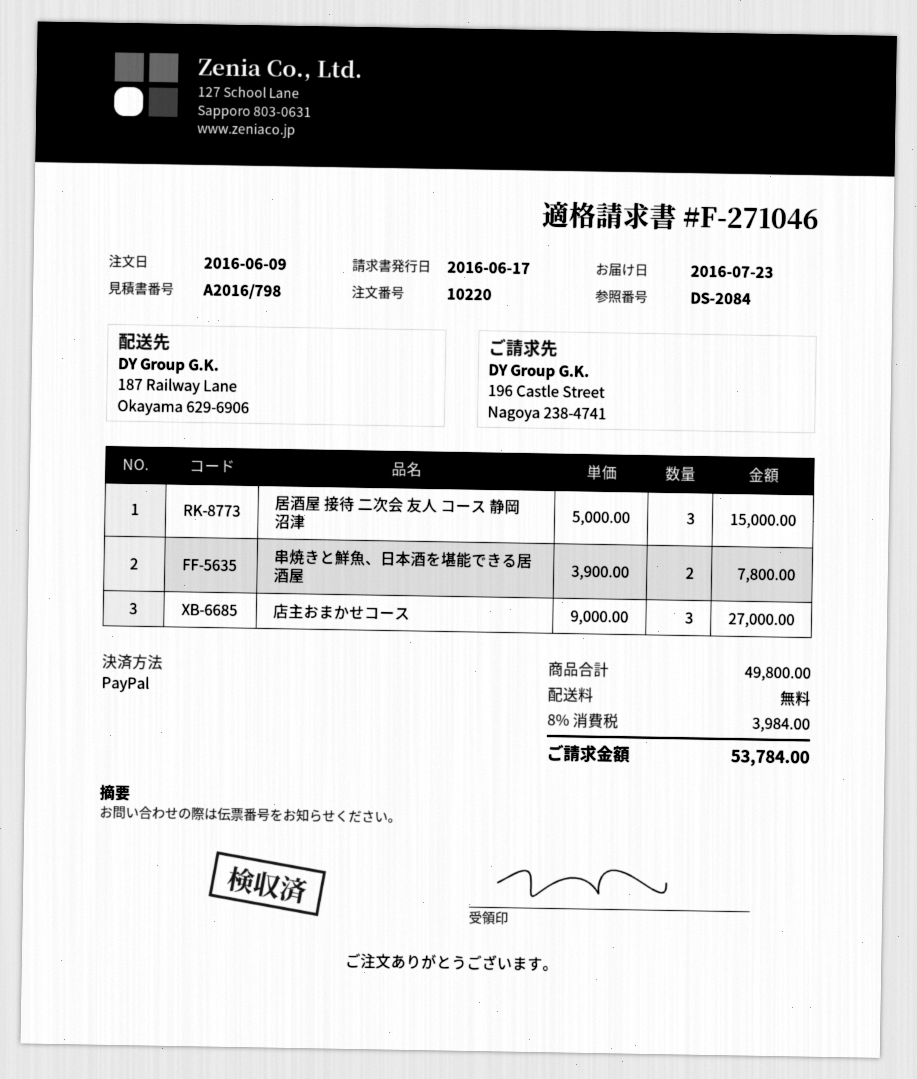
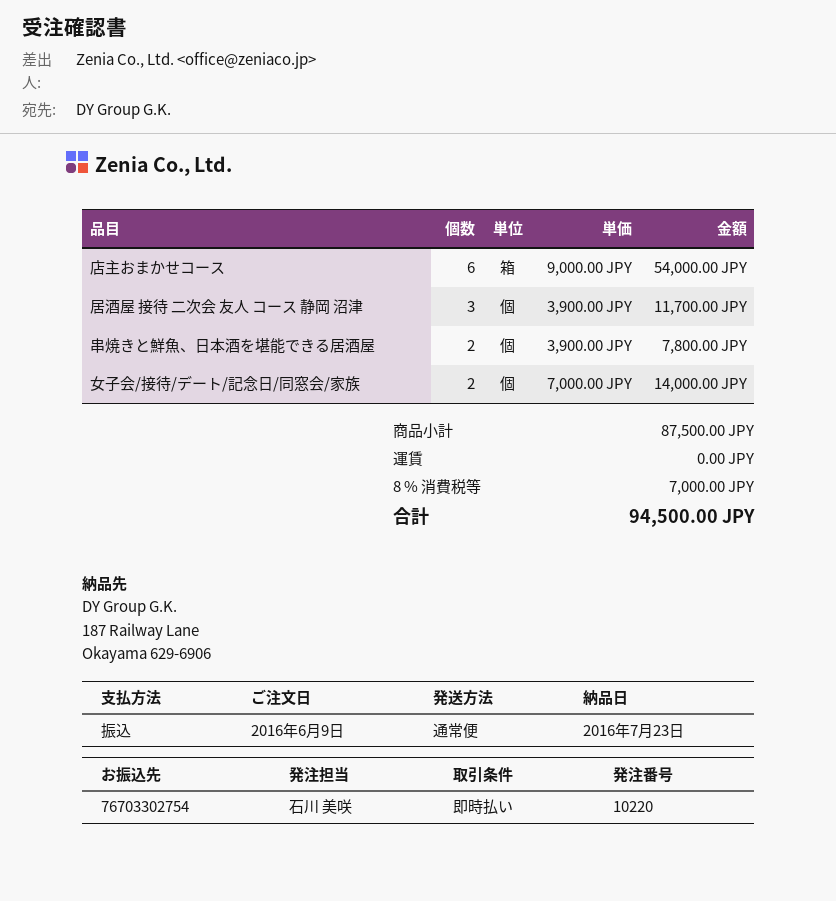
payment method: PayPal -> bank transfer
居酒屋 接待 二次会 友人 コース 静岡 沼津: 3 x 5000.00 = 15000.00 -> 3 x 3900.00 = 11700.00
店主おまかせコース: 3 x 9000.00 = 27000.00 -> 6 x 9000.00 = 54000.00
女子会/接待/デート/記念日/同窓会/家族: none -> 2 x 7000.00 = 14000.00
subtotal: 49800.00 -> 87500.00
tax: 8% = 3984.00 -> 8% = 7000.00
total: 53784.00 -> 94500.00

